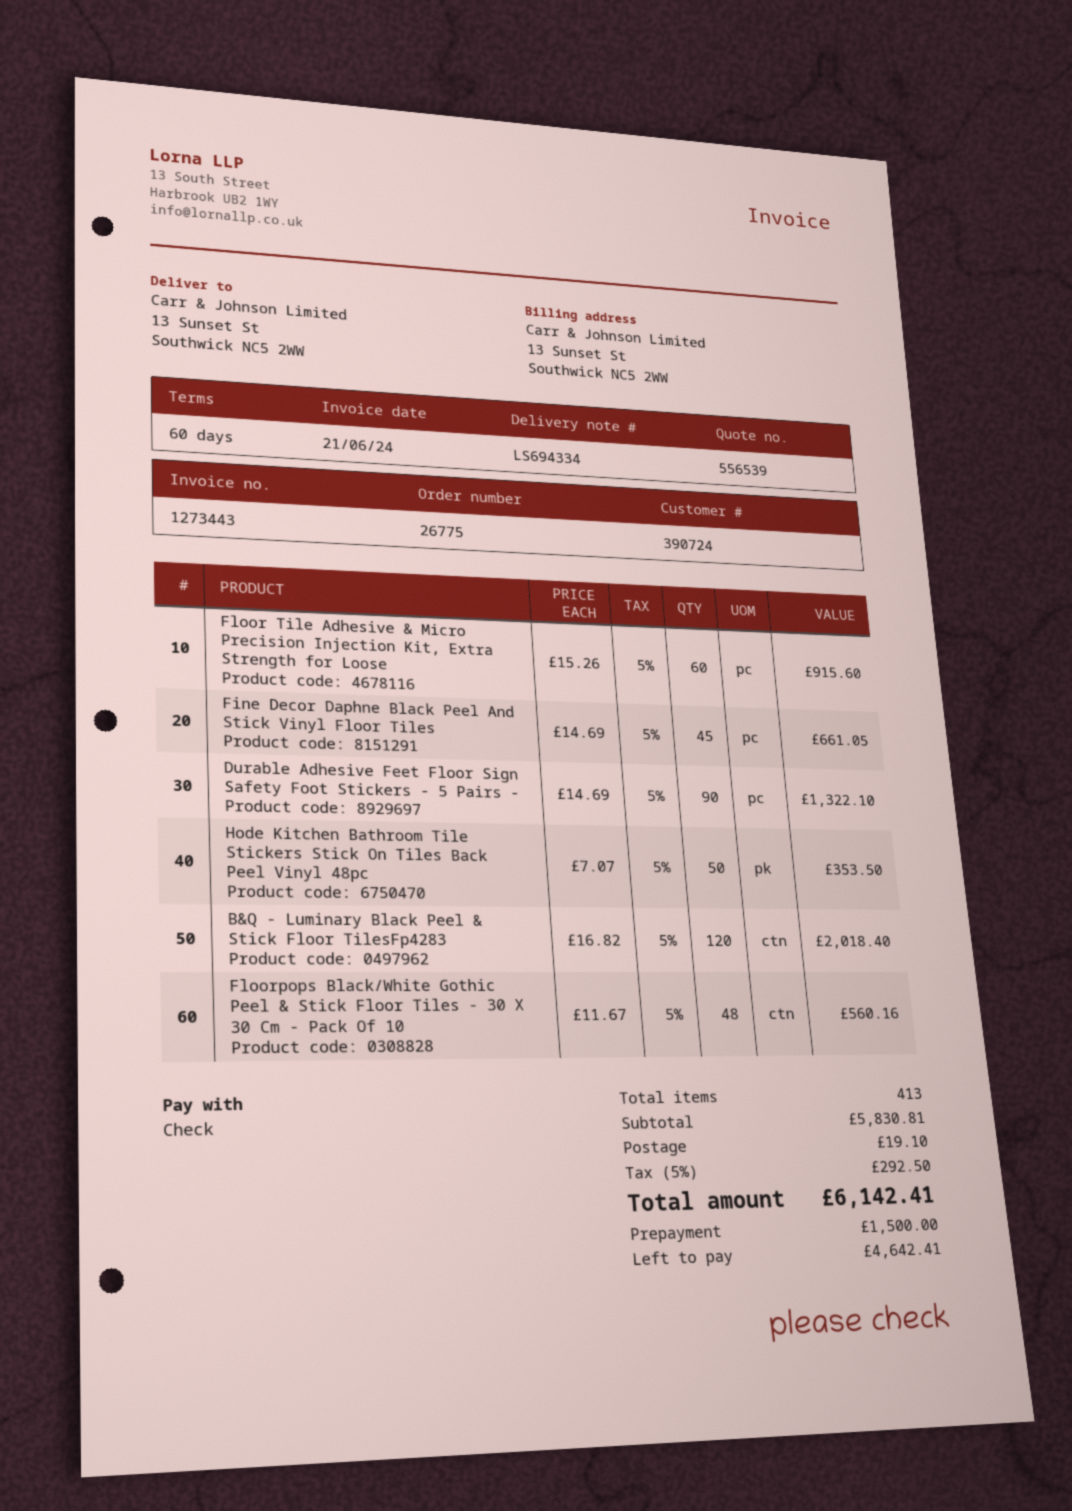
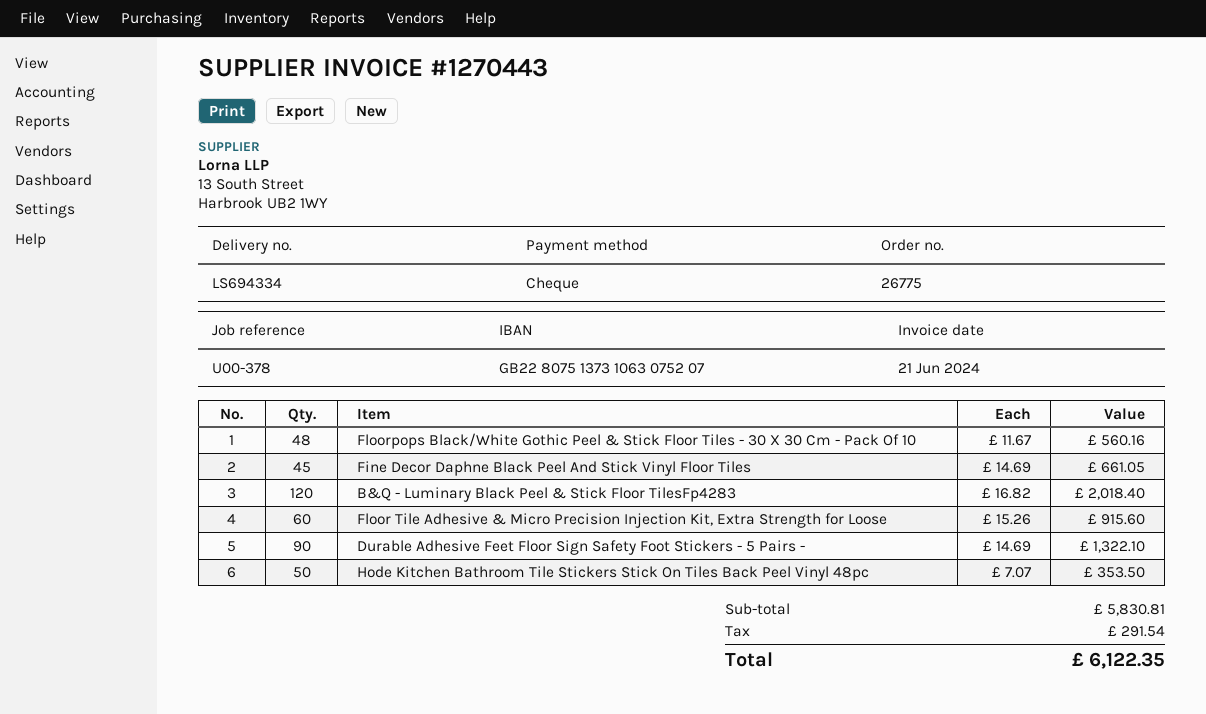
invoice number: 1273443 -> 1270443
shipping: 19.10 -> none
tax: 292.50 -> 291.54
total: 6142.41 -> 6122.35

